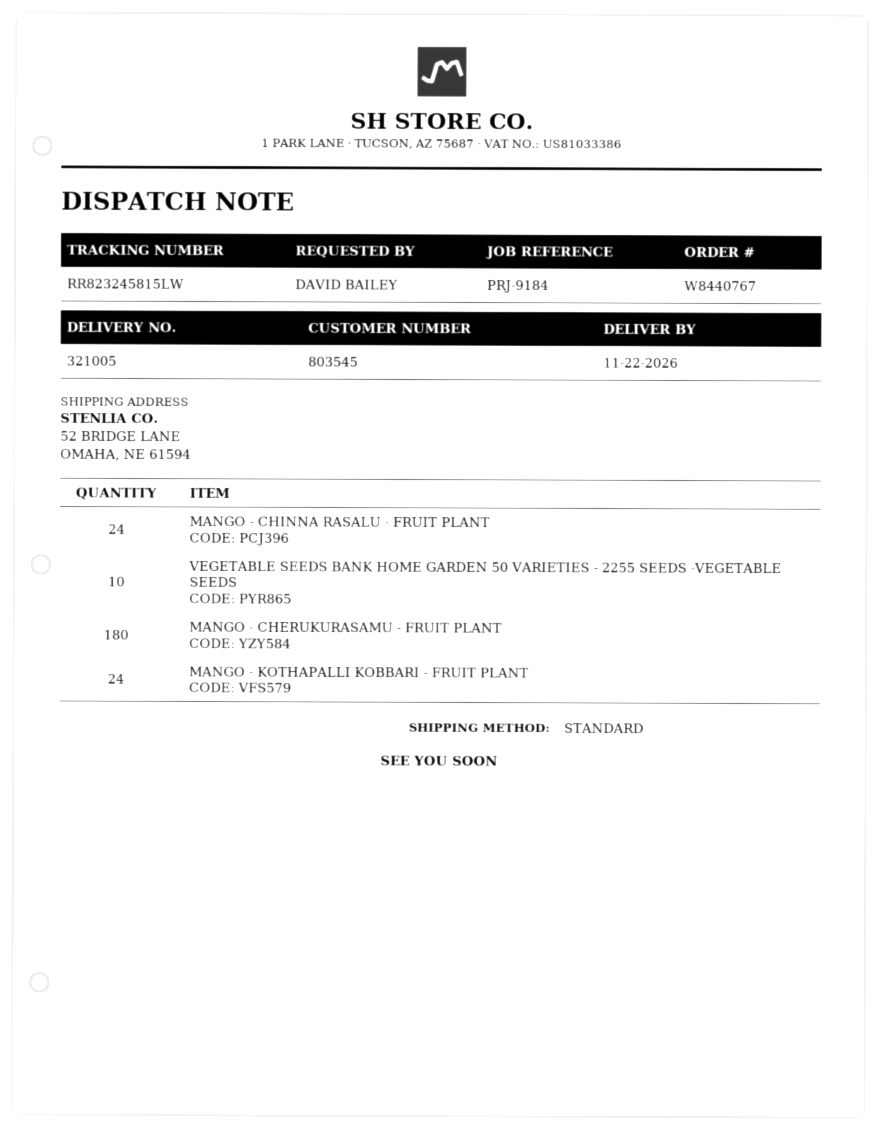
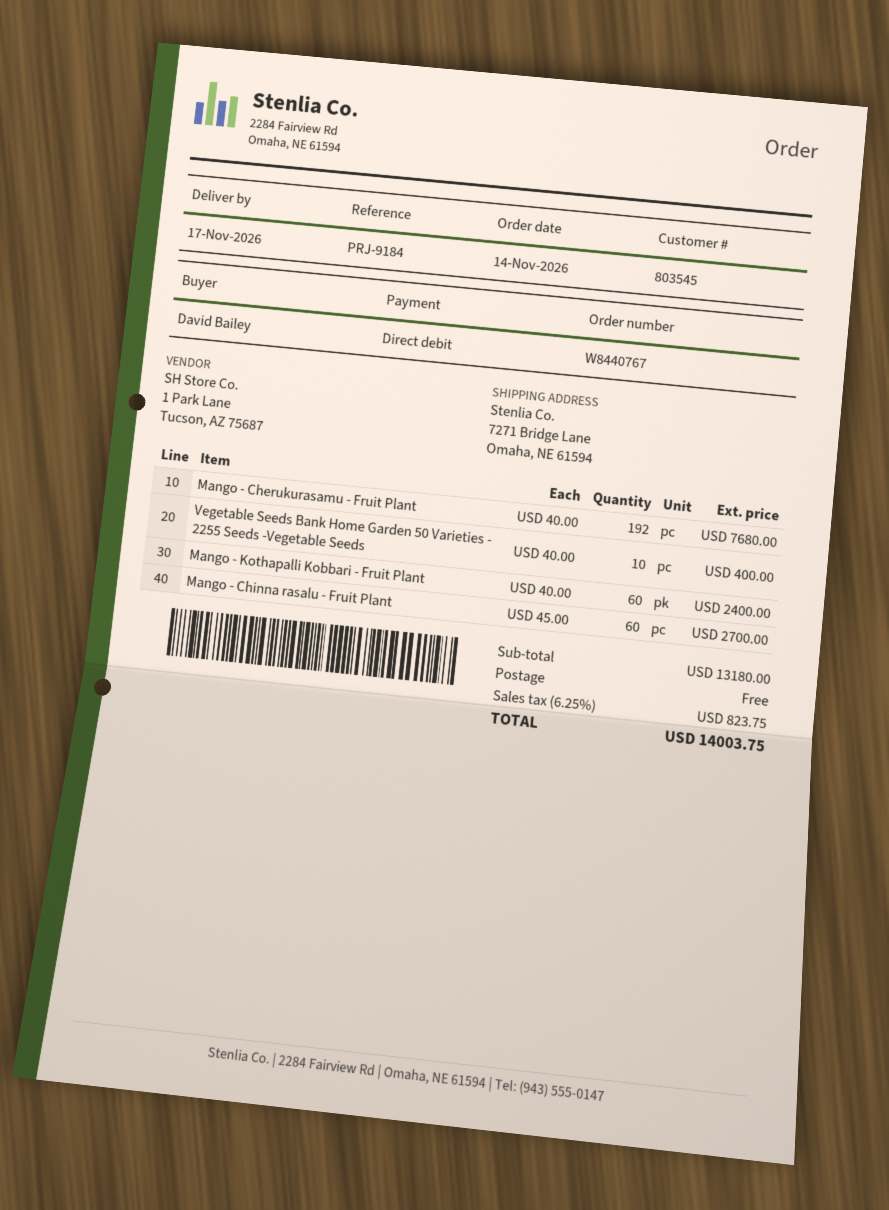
delivery date: 2026-11-22 -> 2026-11-17
ship to: 52 BRIDGE LANE, OMAHA, NE 61594 -> 7271 Bridge Lane, Omaha, NE 61594
MANGO - CHINNA RASALU - FRUIT PLANT: 24 -> 60
MANGO - CHERUKURASAMU - FRUIT PLANT: 180 -> 192
MANGO - KOTHAPALLI KOBBARI - FRUIT PLANT: 24 -> 60

